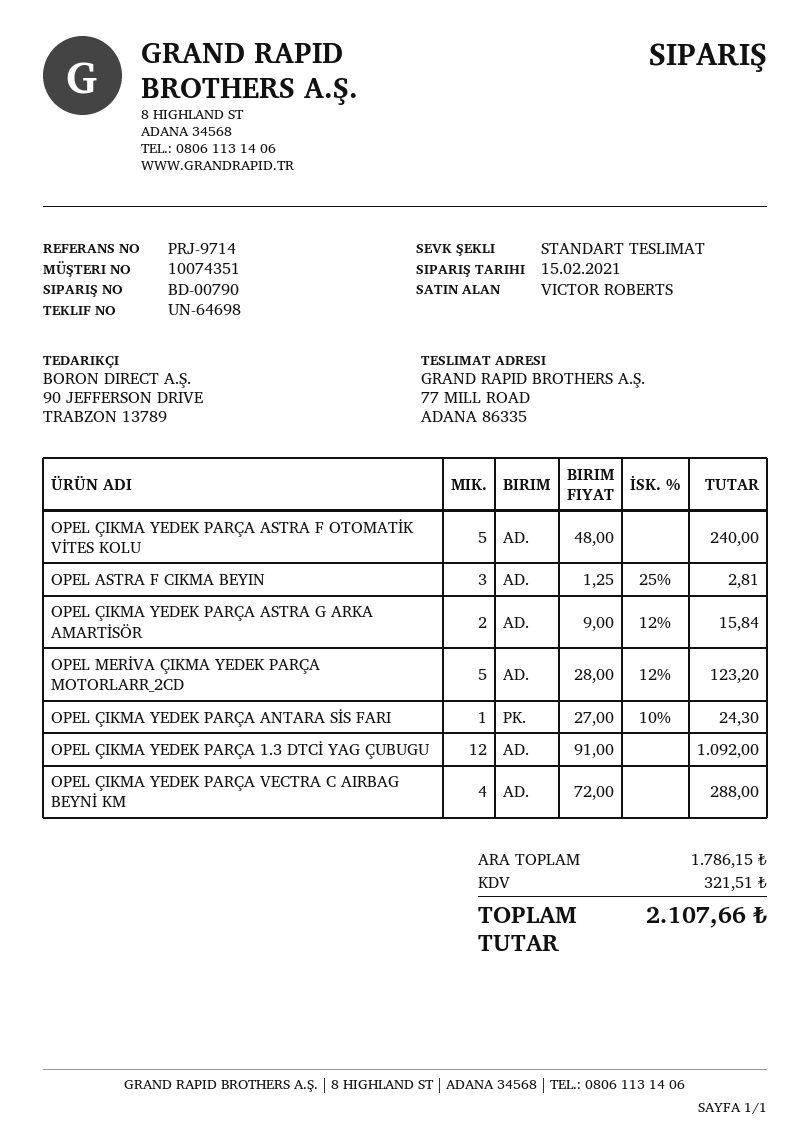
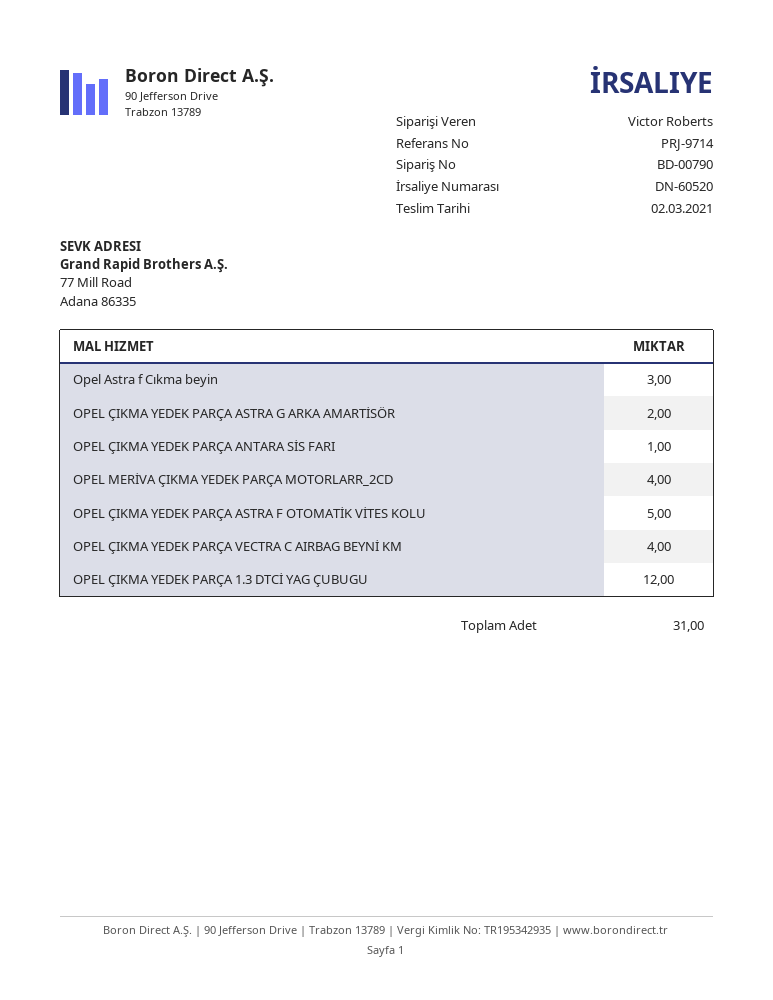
OPEL MERİVA ÇIKMA YEDEK PARÇA MOTORLARR_2CD: 5 -> 4

